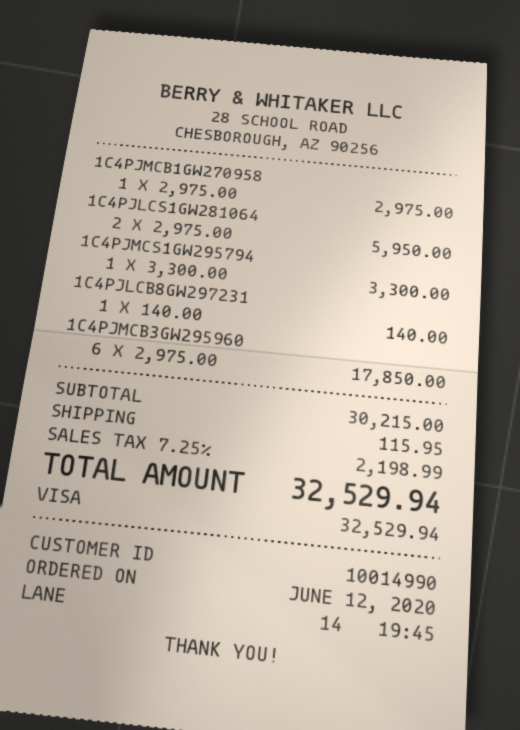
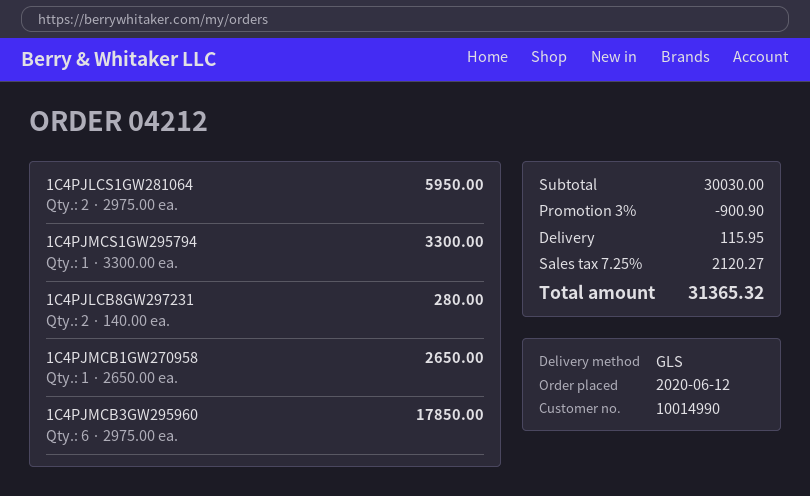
1C4PJMCB1GW270958: 1 x 2975.00 = 2975.00 -> 1 x 2650.00 = 2650.00
1C4PJLCB8GW297231: 1 x 140.00 = 140.00 -> 2 x 140.00 = 280.00
subtotal: 30215.00 -> 30030.00
discount: none -> 3% = 900.90
tax: 7.25% = 2198.99 -> 7.25% = 2120.27
total: 32529.94 -> 31365.32

